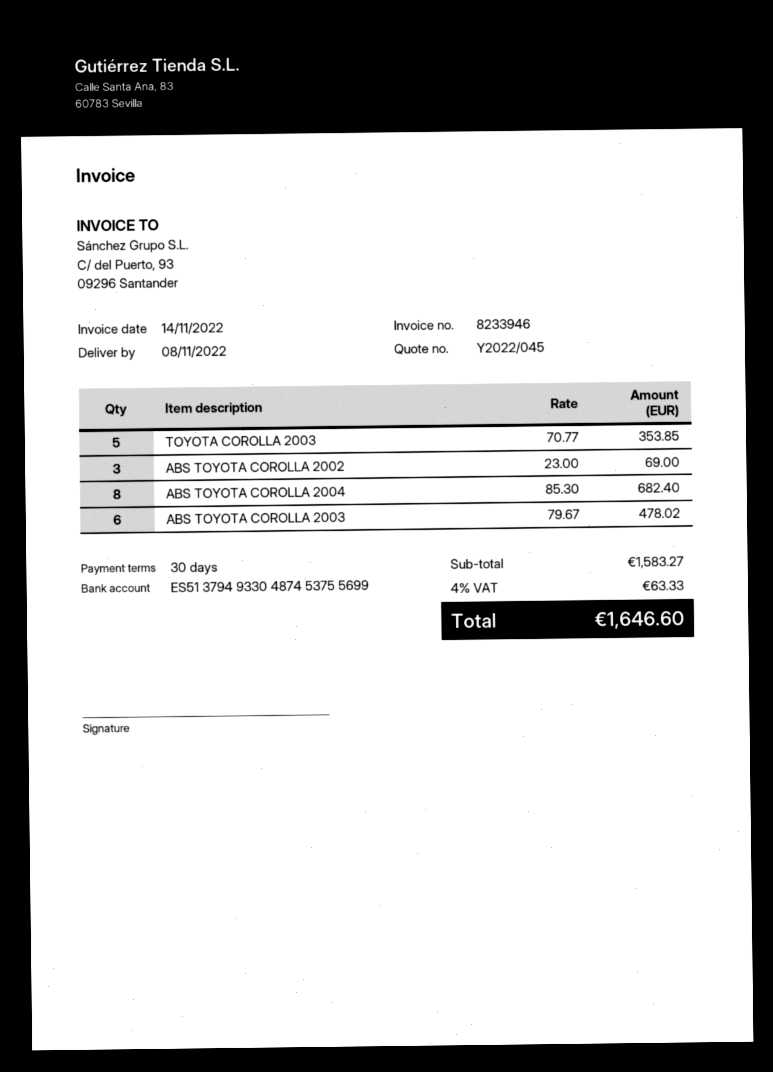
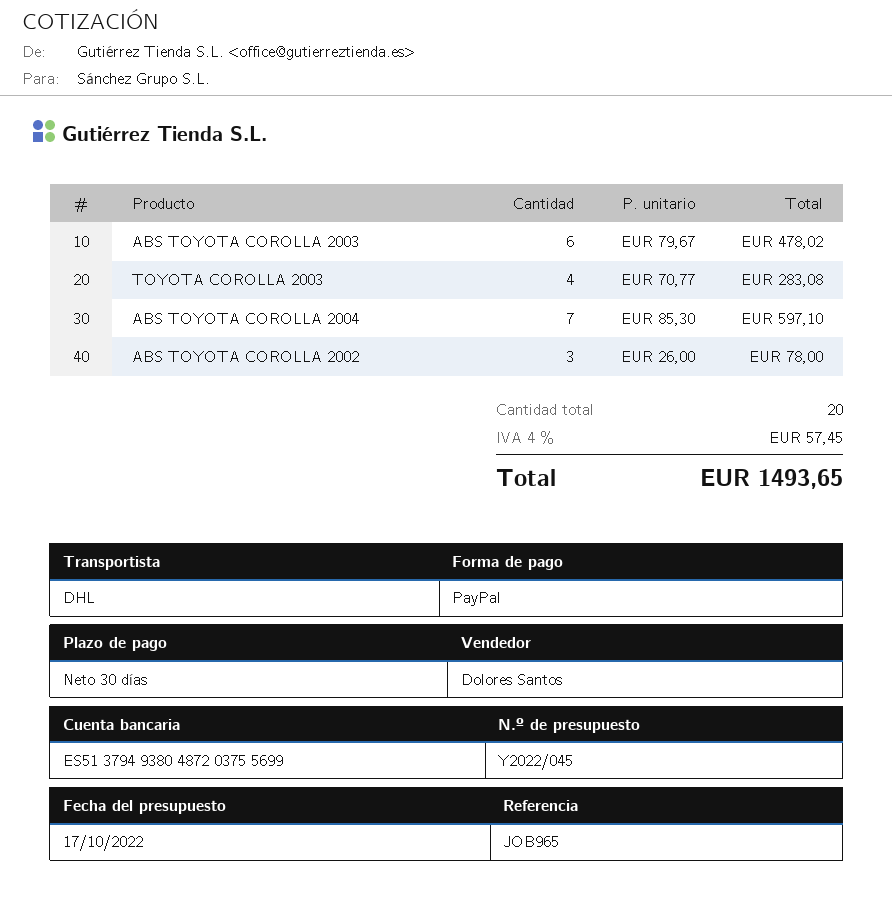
bank account: ES5137949330487453755699 -> ES5137949380487203755699
TOYOTA COROLLA 2003: 5 x 70.77 = 353.85 -> 4 x 70.77 = 283.08
ABS TOYOTA COROLLA 2002: 3 x 23.00 = 69.00 -> 3 x 26.00 = 78.00
ABS TOYOTA COROLLA 2004: 8 x 85.30 = 682.40 -> 7 x 85.30 = 597.10
tax: 4% = 63.33 -> 4% = 57.45
total: 1646.60 -> 1493.65

